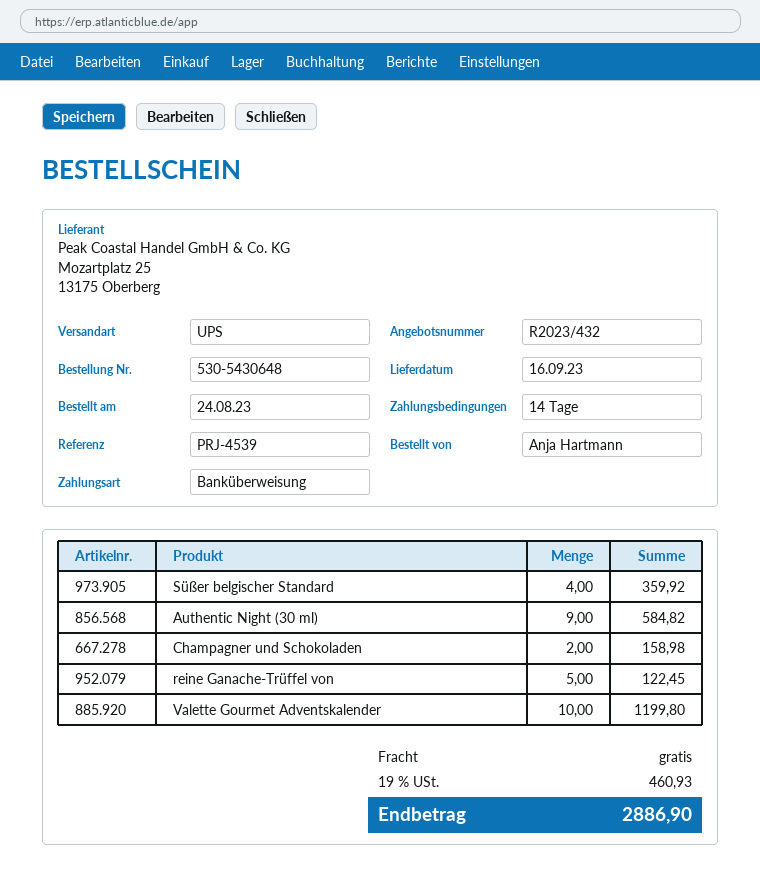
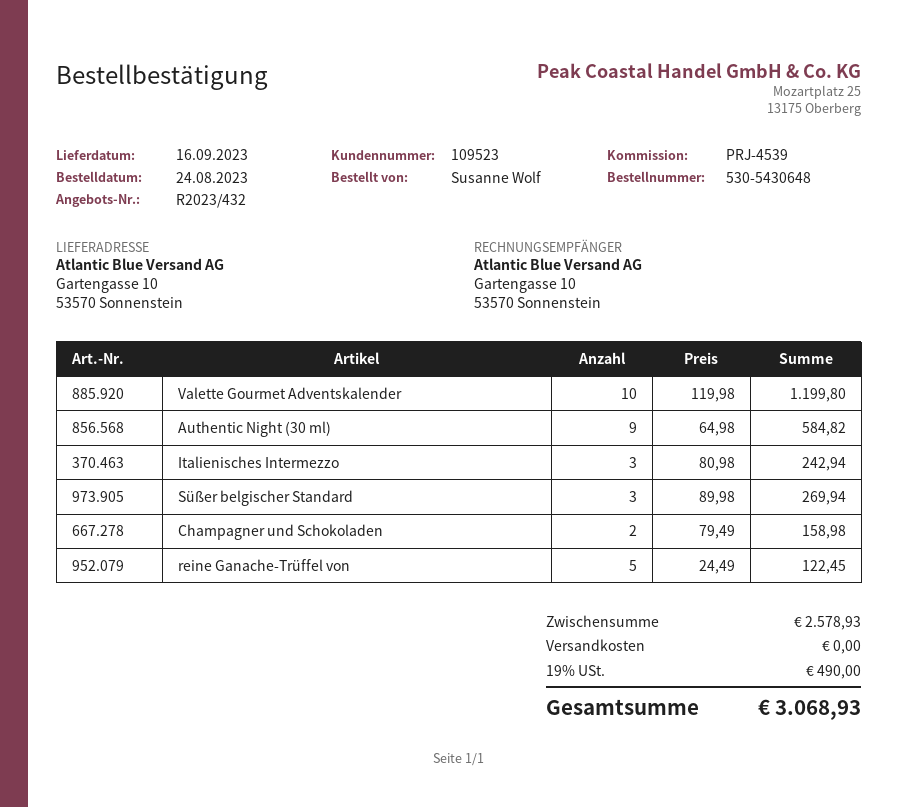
ordered by: Anja Hartmann -> Susanne Wolf
Süßer belgischer Standard: 4 for 359.92 -> 3 for 269.94
Italienisches Intermezzo: none -> 3 for 242.94
tax: 19% = 460.93 -> 19% = 490.00
total: 2886.90 -> 3068.93

